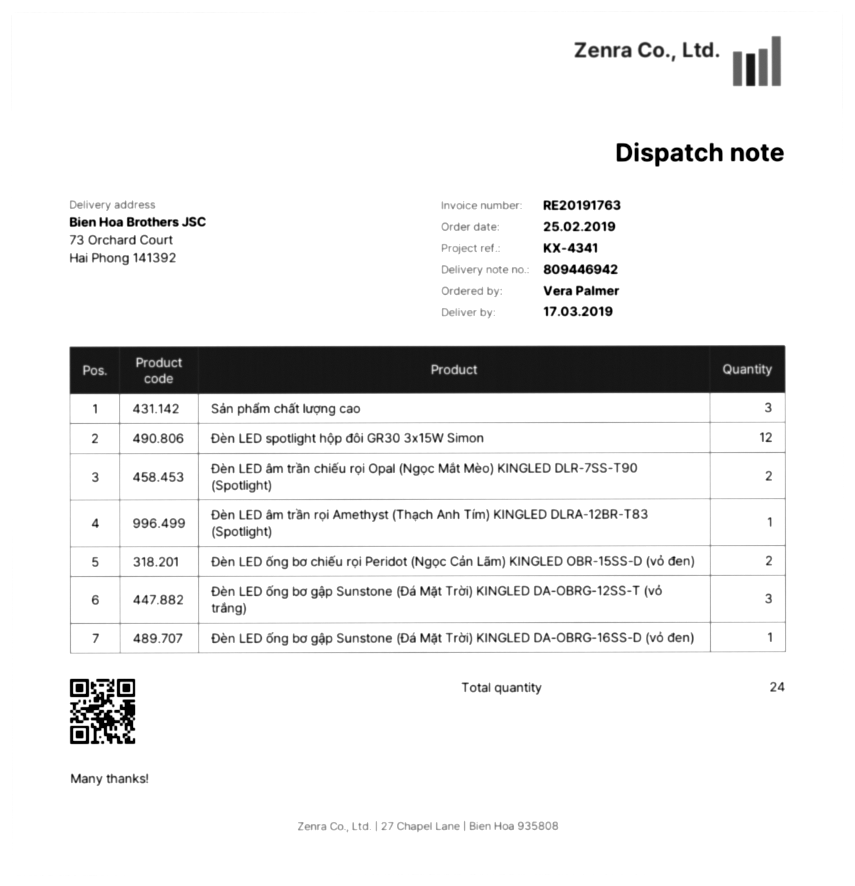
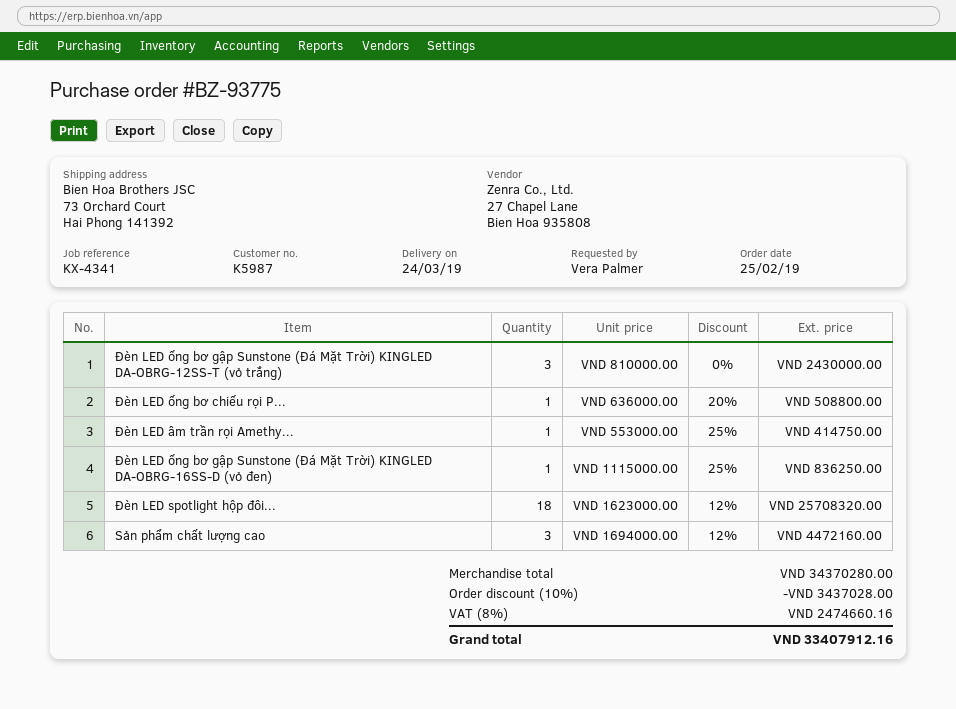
delivery date: 2019-03-17 -> 2019-03-24
Đèn LED spotlight hộp đôi GR30 3x15W Simon: 12 -> 18
Đèn LED âm trần chiếu rọi Opal (Ngọc Mắt Mèo) KINGLED DLR-7SS-T90 (Spotlight): 2 -> none
Đèn LED ống bơ chiếu rọi Peridot (Ngọc Cản Lãm) KINGLED OBR-15SS-D (vỏ đen): 2 -> 1

